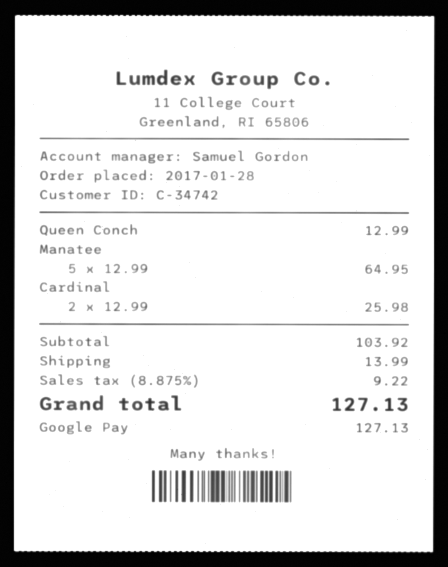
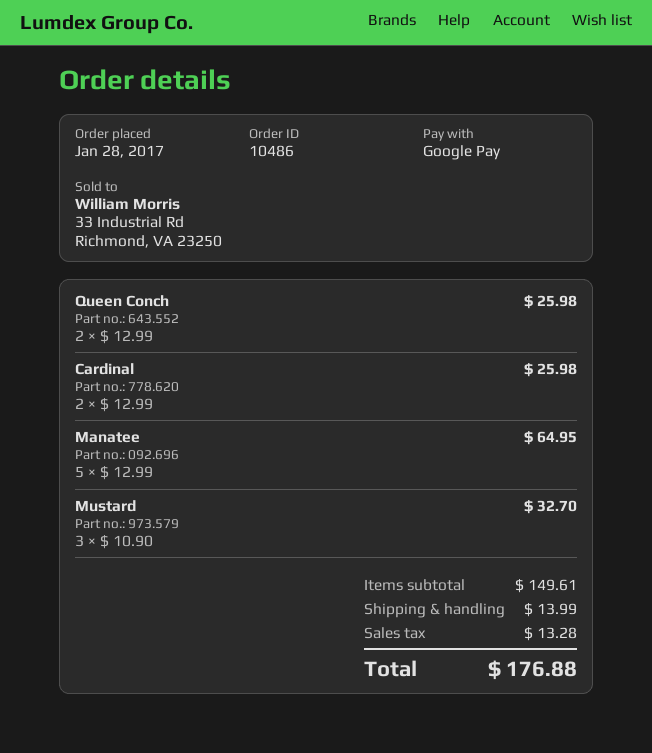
Queen Conch: 1 x 12.99 = 12.99 -> 2 x 12.99 = 25.98
Mustard: none -> 3 x 10.90 = 32.70
subtotal: 103.92 -> 149.61
tax: 9.22 -> 13.28
total: 127.13 -> 176.88

